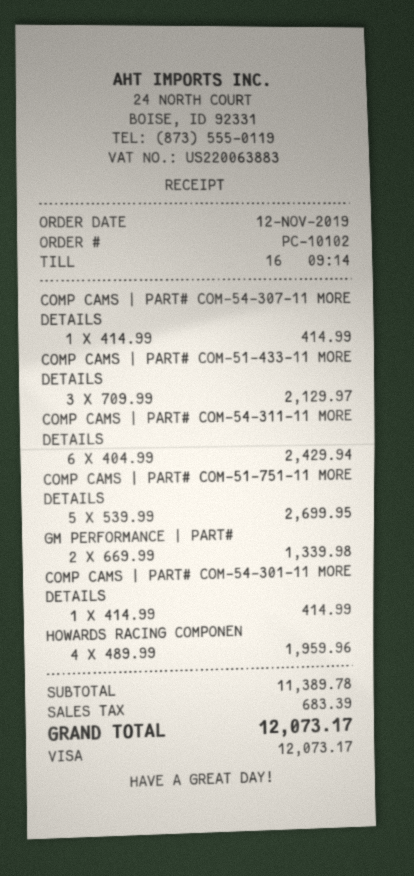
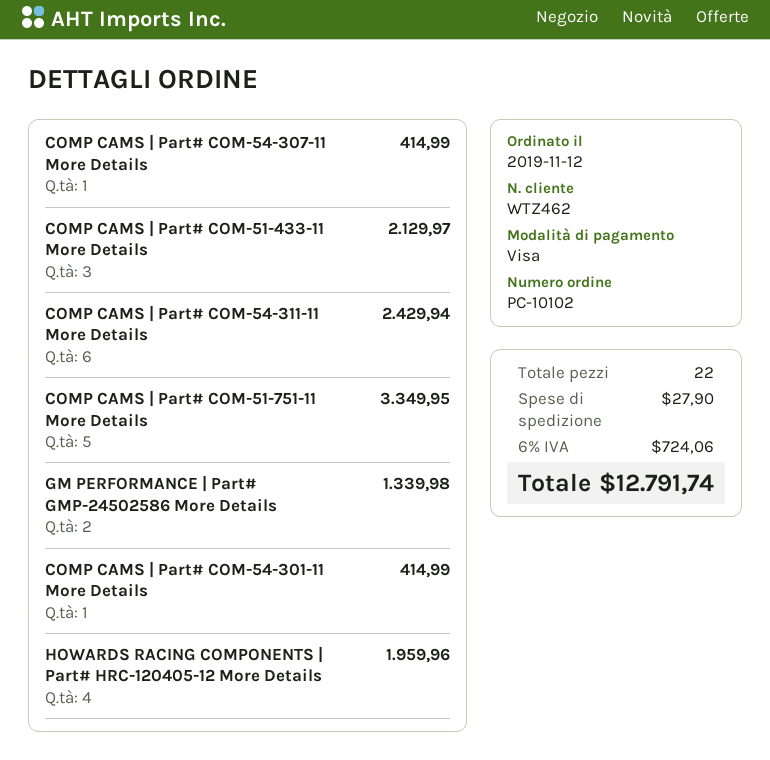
COMP CAMS | PART# COM-51-751-11 MORE DETAILS: 5 for 2699.95 -> 5 for 3349.95
shipping: none -> 27.90
tax: 683.39 -> 724.06
total: 12073.17 -> 12791.74

